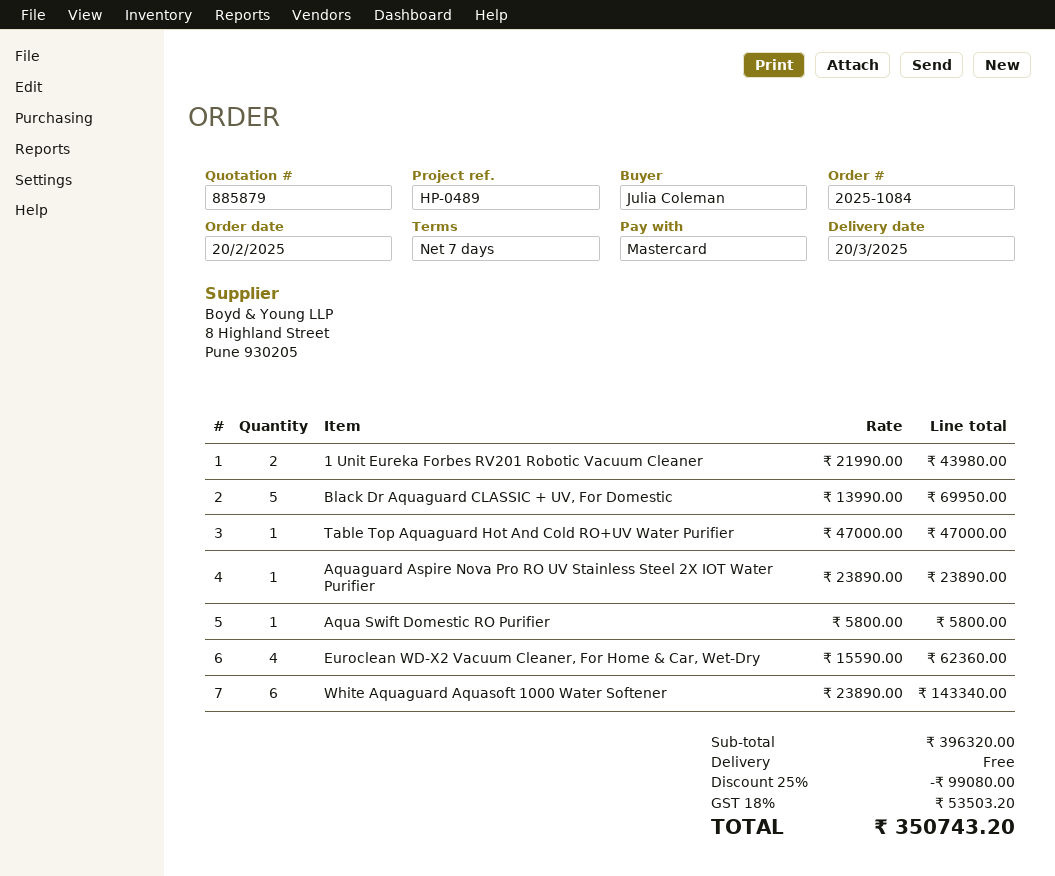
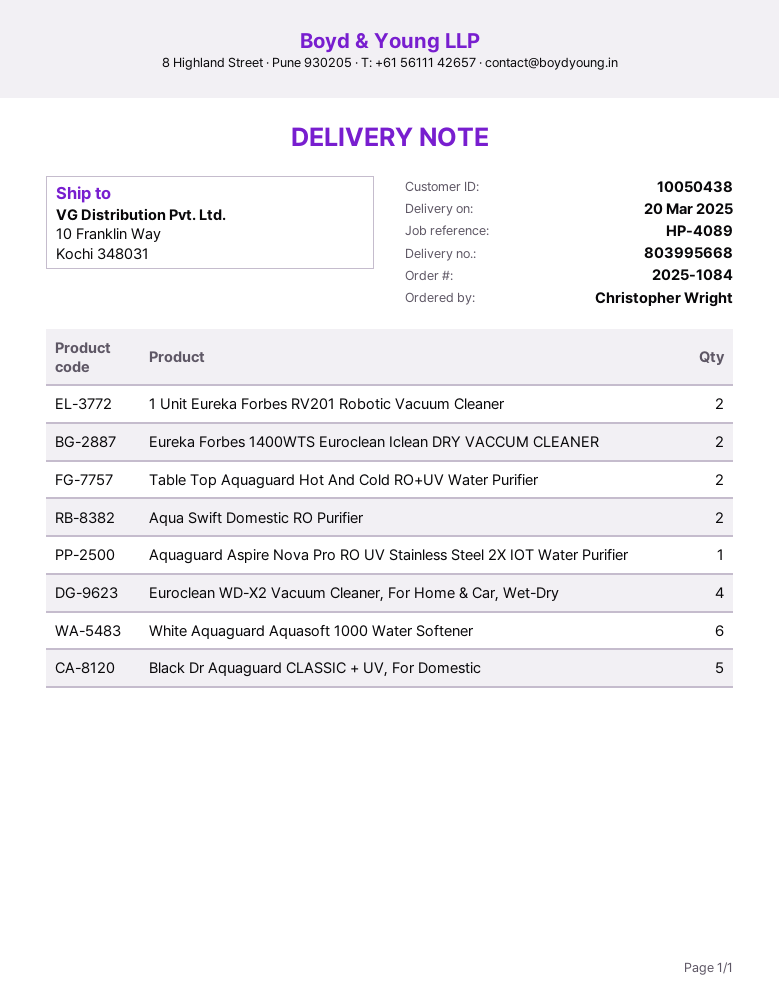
reference: HP-0489 -> HP-4089
ordered by: Julia Coleman -> Christopher Wright
Table Top Aquaguard Hot And Cold RO+UV Water Purifier: 1 -> 2
Aqua Swift Domestic RO Purifier: 1 -> 2
Eureka Forbes 1400WTS Euroclean Iclean DRY VACCUM CLEANER: none -> 2

